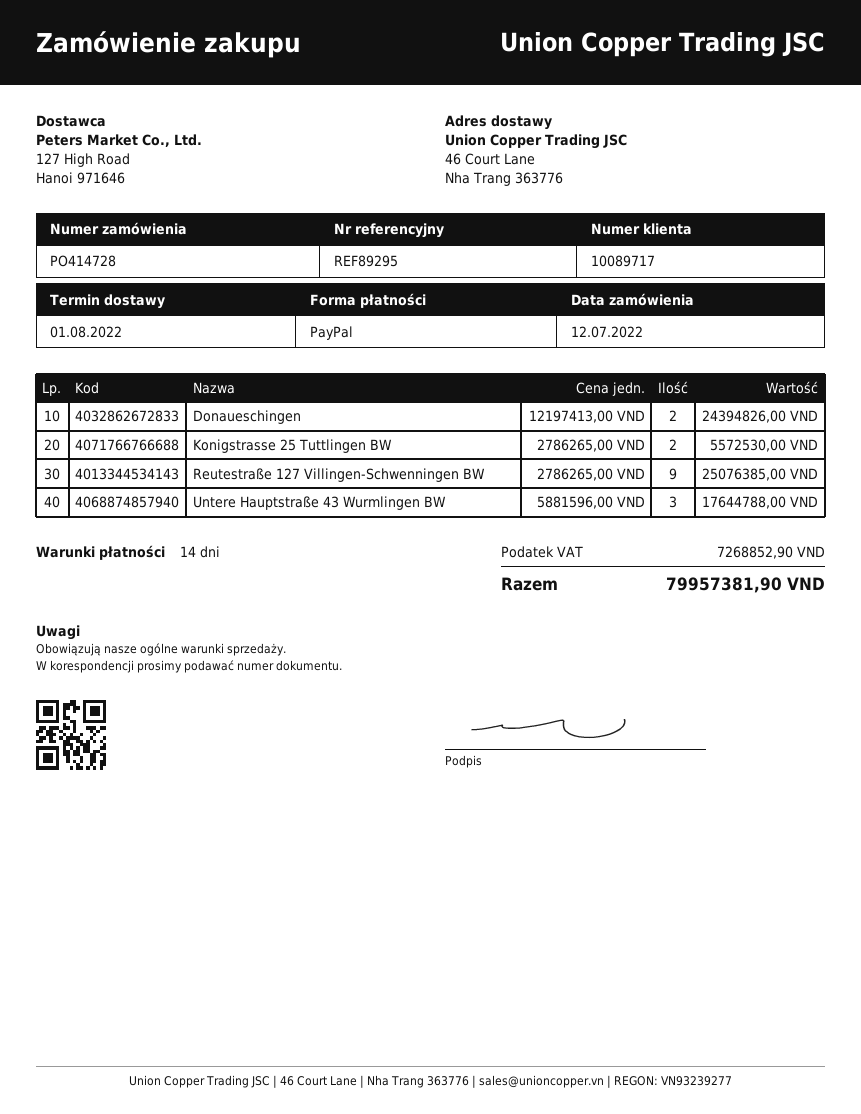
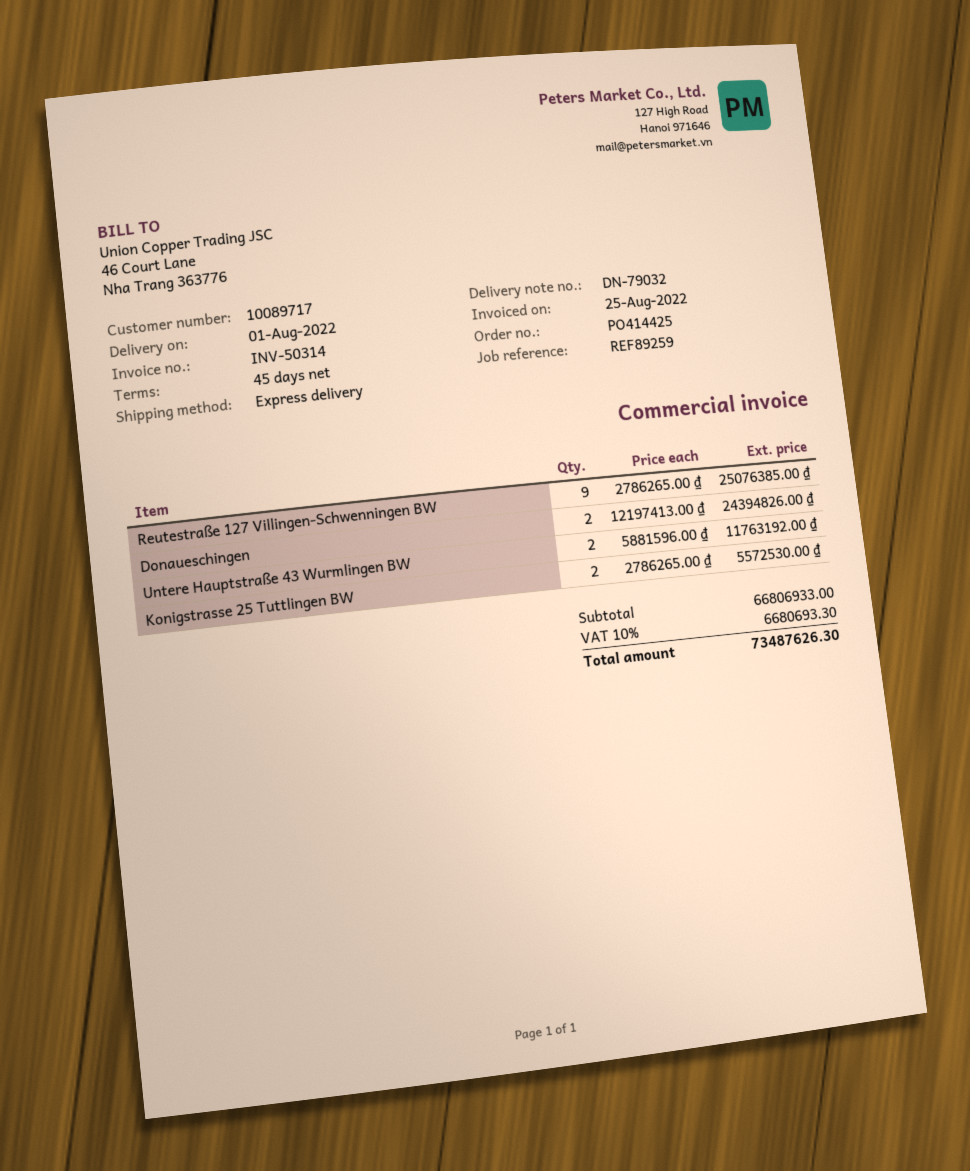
order number: PO414728 -> PO414425
payment terms: 14 days -> 45 days
reference: REF89295 -> REF89259
Untere Hauptstraße 43 Wurmlingen BW: 3 x 5881596.00 = 17644788.00 -> 2 x 5881596.00 = 11763192.00
tax: 7268852.90 -> 6680693.30
total: 79957381.90 -> 73487626.30

